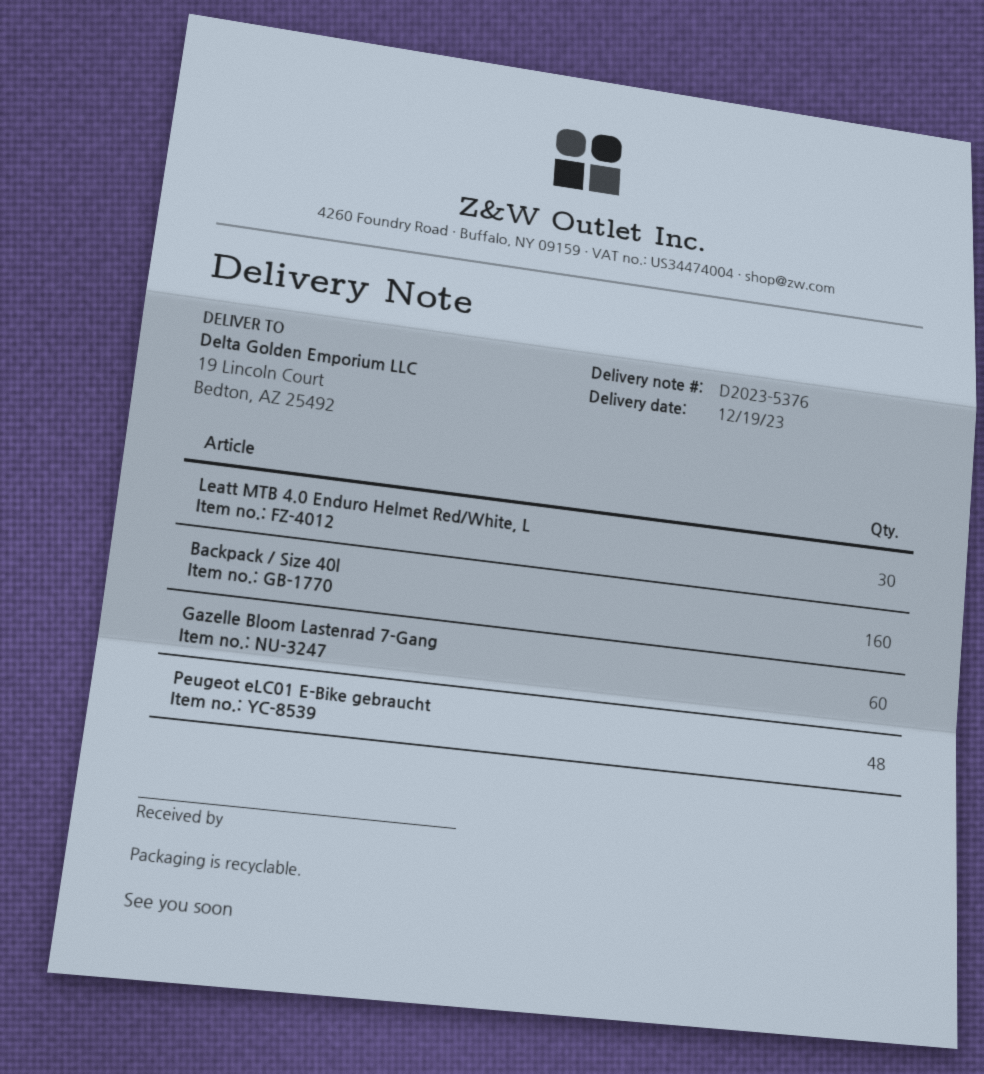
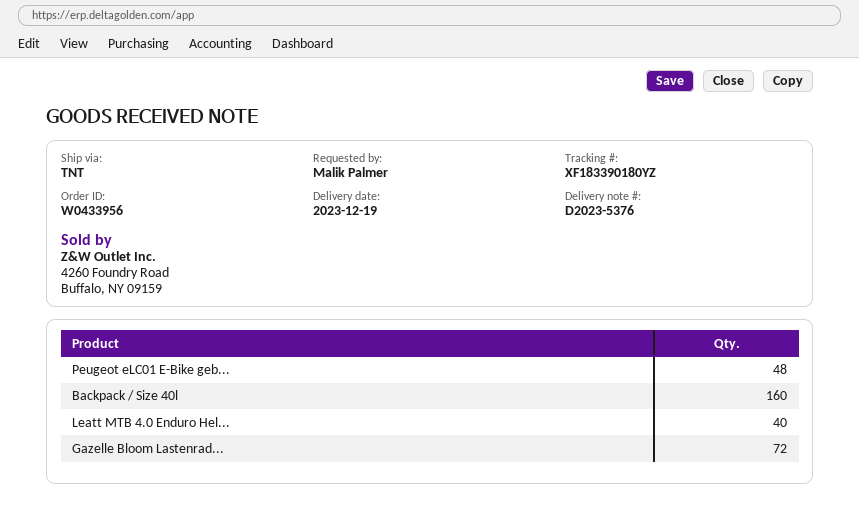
Leatt MTB 4.0 Enduro Helmet Red/White, L: 30 -> 40
Gazelle Bloom Lastenrad 7-Gang: 60 -> 72

